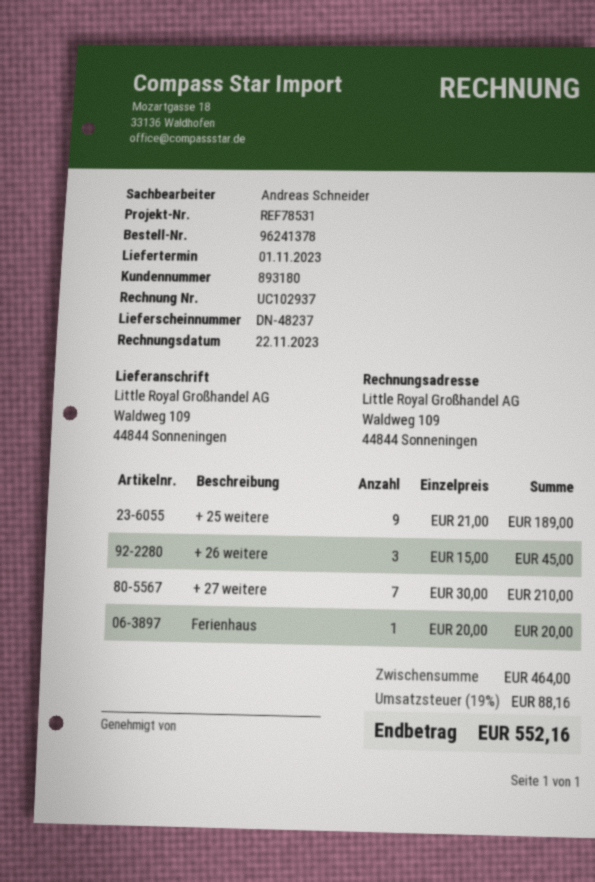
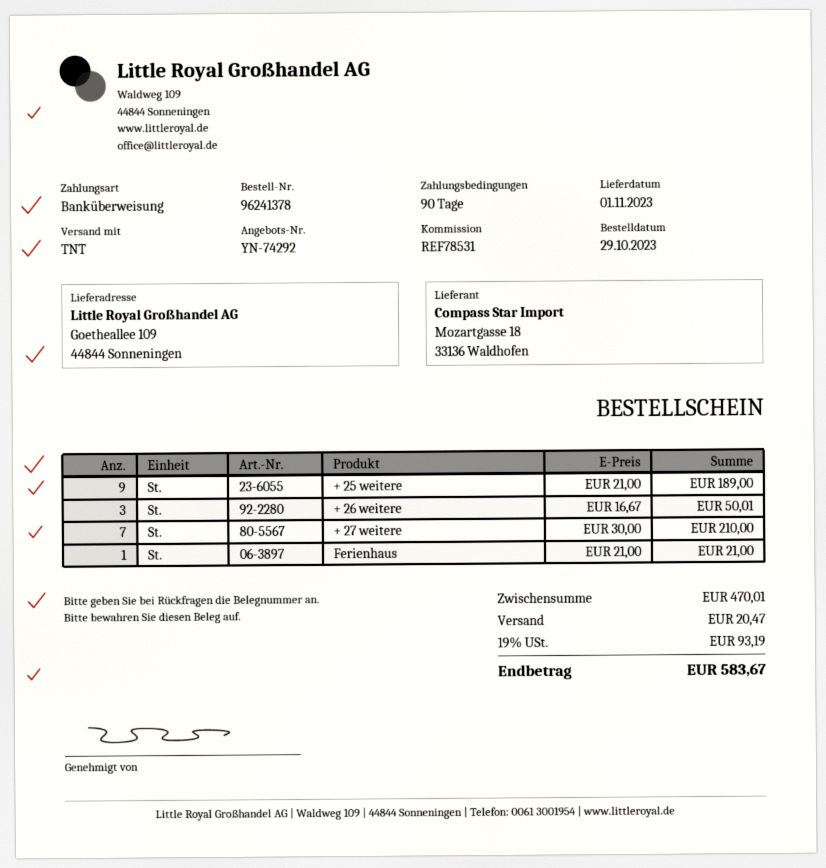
ship to: Waldweg 109, 44844 Sonneningen -> Goetheallee 109, 44844 Sonneningen
+ 26 weitere: 3 x 15.00 = 45.00 -> 3 x 16.67 = 50.01
Ferienhaus: 1 x 20.00 = 20.00 -> 1 x 21.00 = 21.00
subtotal: 464.00 -> 470.01
shipping: none -> 20.47
tax: 19% = 88.16 -> 19% = 93.19
total: 552.16 -> 583.67

